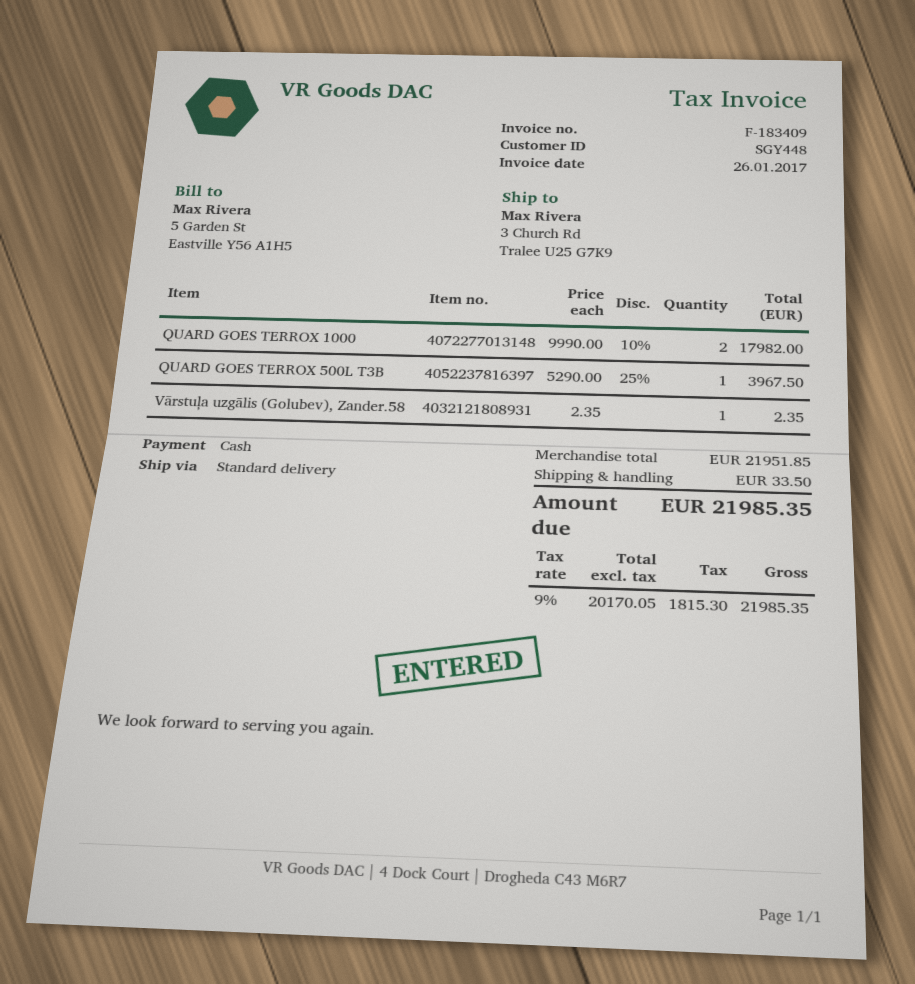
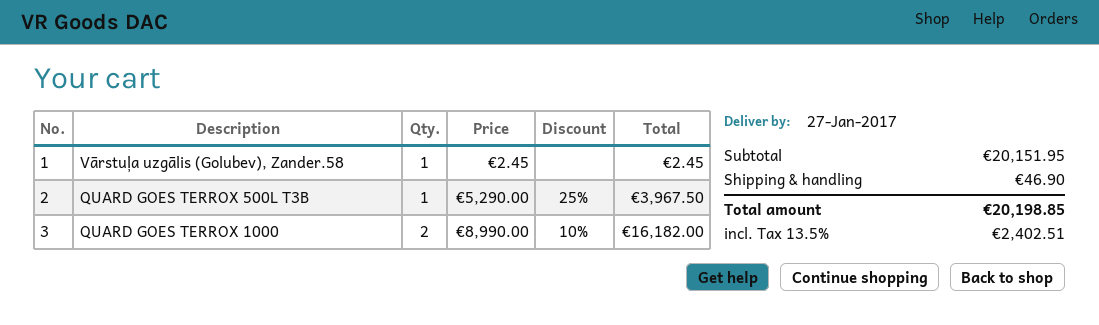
QUARD GOES TERROX 1000: 2 x 9990.00 - 10% = 17982.00 -> 2 x 8990.00 - 10% = 16182.00
Vārstuļa uzgālis (Golubev), Zander.58: 1 x 2.35 = 2.35 -> 1 x 2.45 = 2.45
subtotal: 21951.85 -> 20151.95
shipping: 33.50 -> 46.90
tax: 9% = 1815.30 -> 13.5% = 2402.51
total: 21985.35 -> 20198.85

